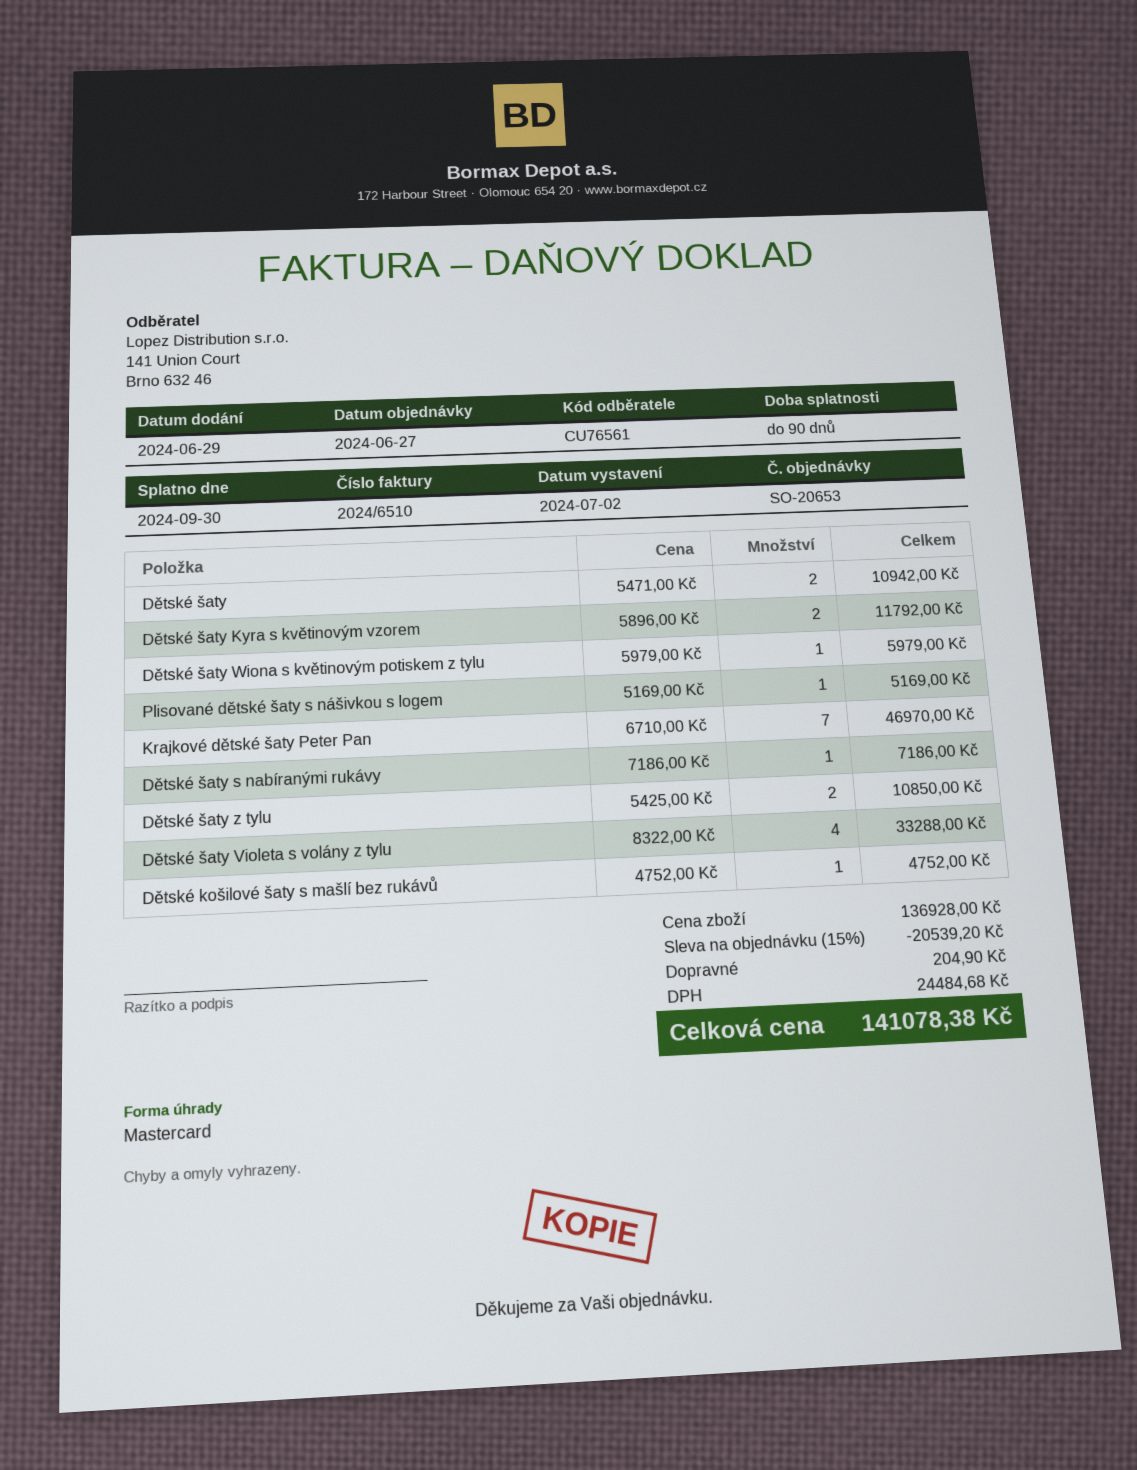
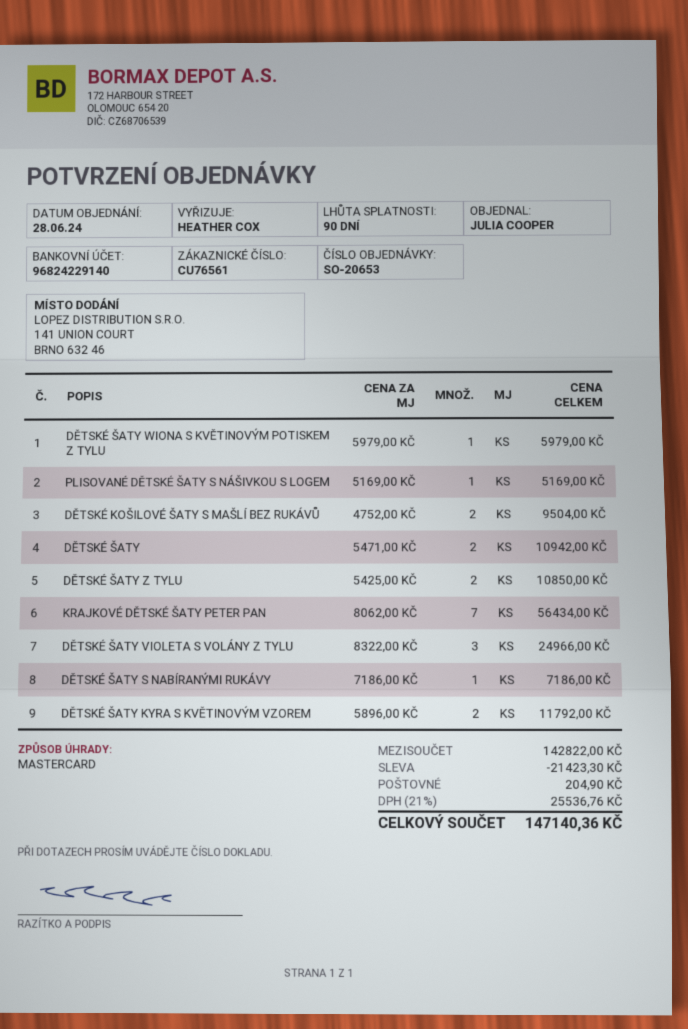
order date: 2024-06-27 -> 2024-06-28
Krajkové dětské šaty Peter Pan: 7 x 6710.00 = 46970.00 -> 7 x 8062.00 = 56434.00
Dětské šaty Violeta s volány z tylu: 4 x 8322.00 = 33288.00 -> 3 x 8322.00 = 24966.00
Dětské košilové šaty s mašlí bez rukávů: 1 x 4752.00 = 4752.00 -> 2 x 4752.00 = 9504.00
subtotal: 136928.00 -> 142822.00
discount: 20539.20 -> 21423.30
tax: 24484.68 -> 25536.76
total: 141078.38 -> 147140.36

